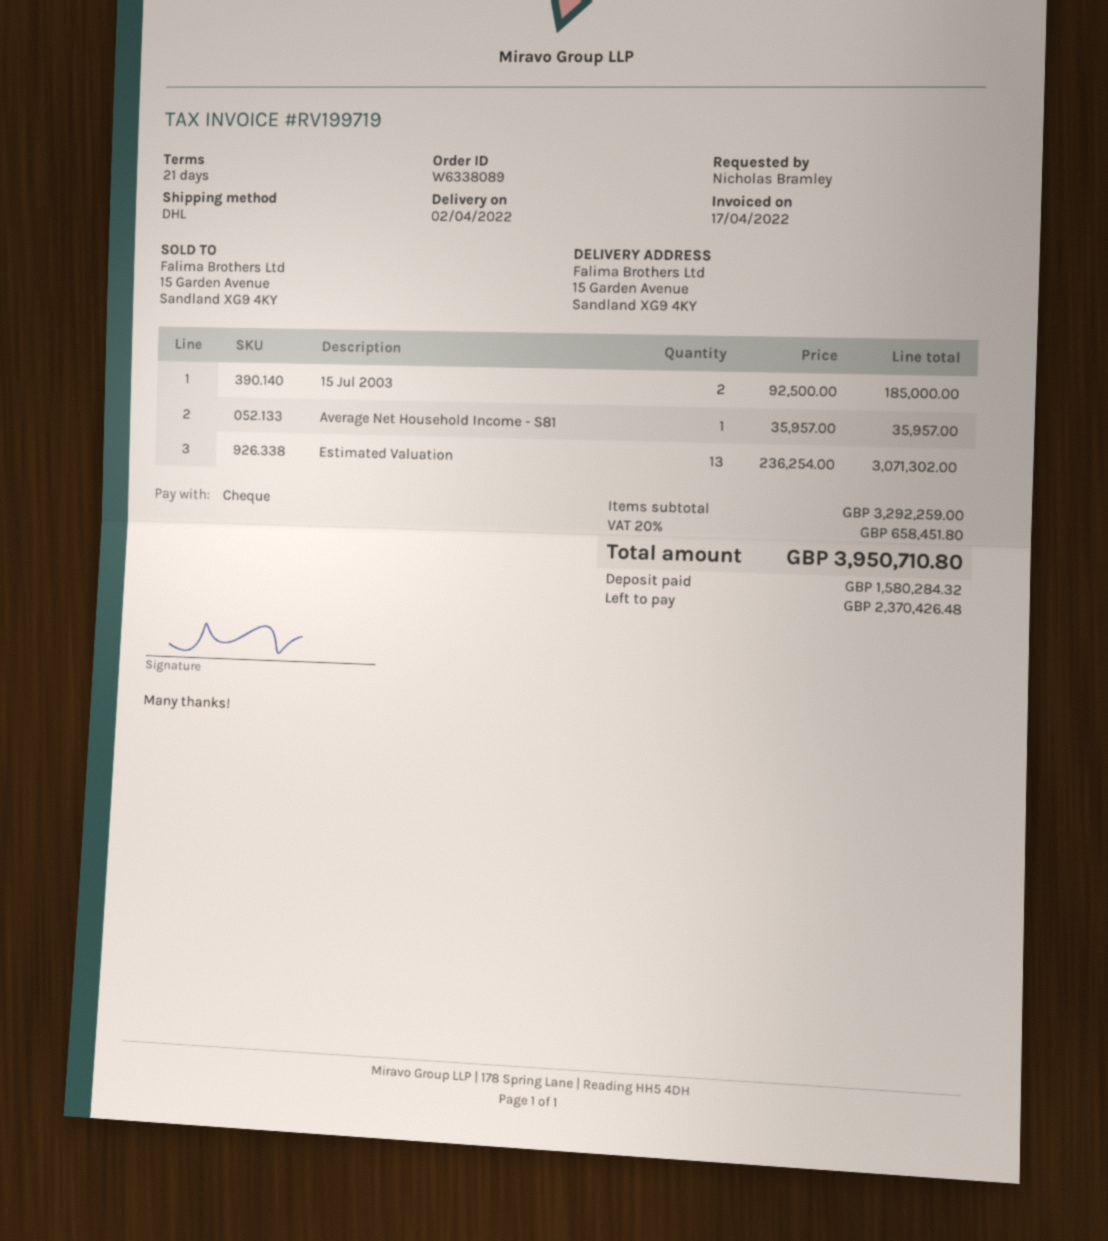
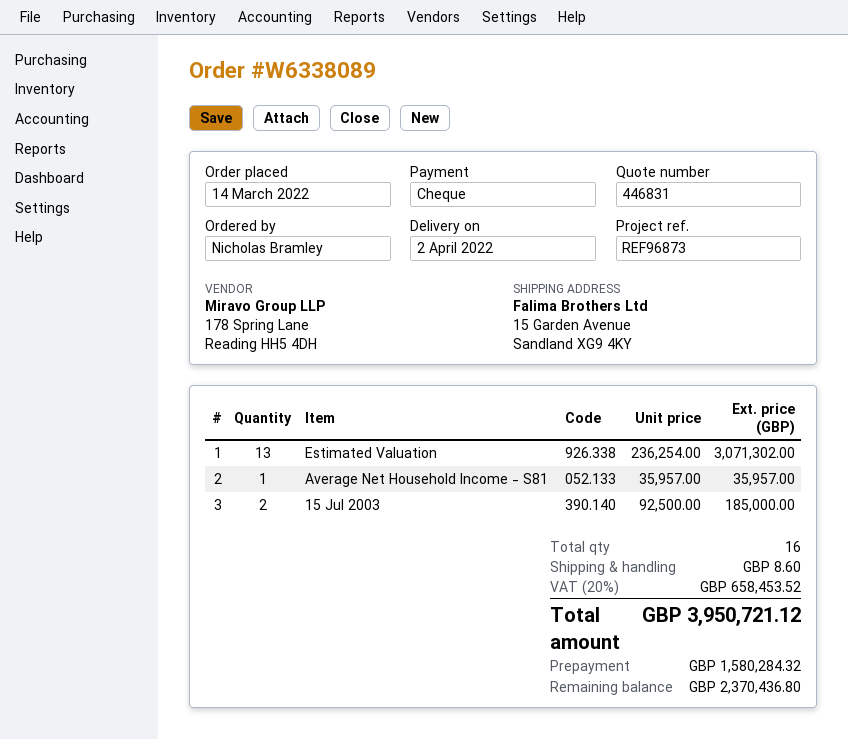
shipping: none -> 8.60
tax: 20% = 658451.80 -> 20% = 658453.52
total: 3950710.80 -> 3950721.12
balance: 2370426.48 -> 2370436.80

